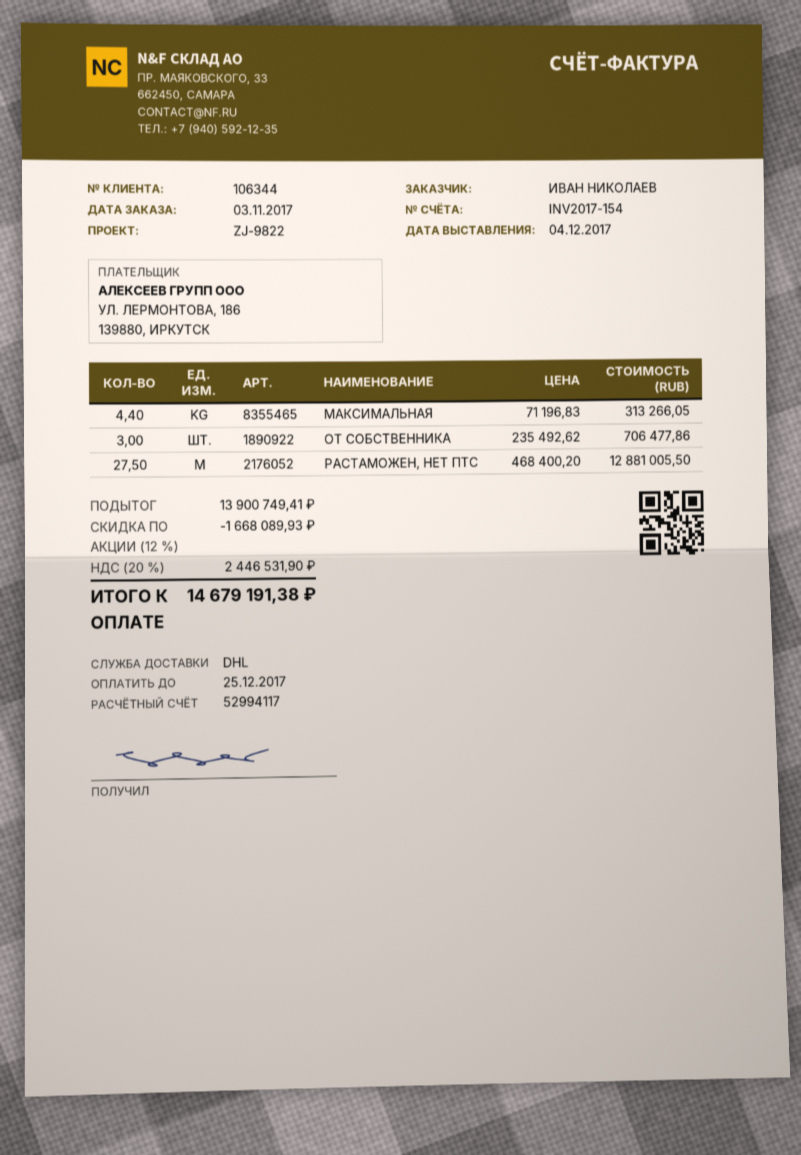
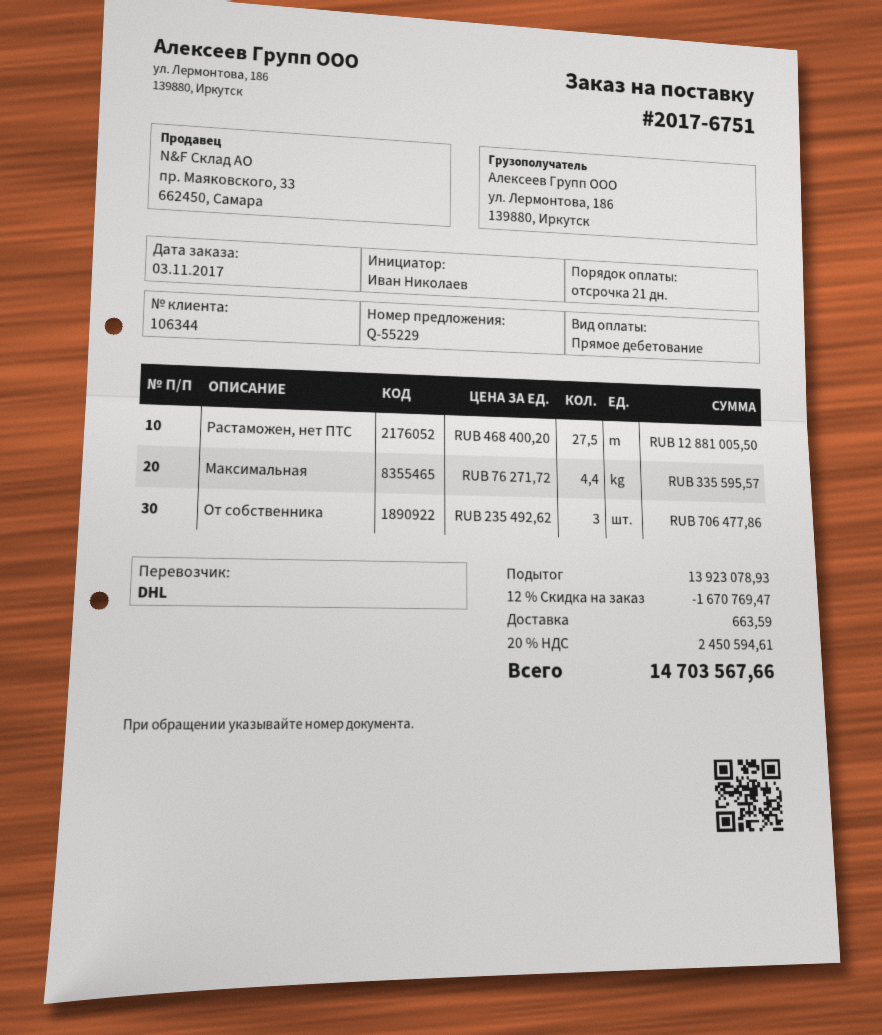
МАКСИМАЛЬНАЯ: 4.4 x 71196.83 = 313266.05 -> 4.4 x 76271.72 = 335595.57
subtotal: 13900749.41 -> 13923078.93
discount: 12% = 1668089.93 -> 12% = 1670769.47
shipping: none -> 663.59
tax: 20% = 2446531.90 -> 20% = 2450594.61
total: 14679191.38 -> 14703567.66

